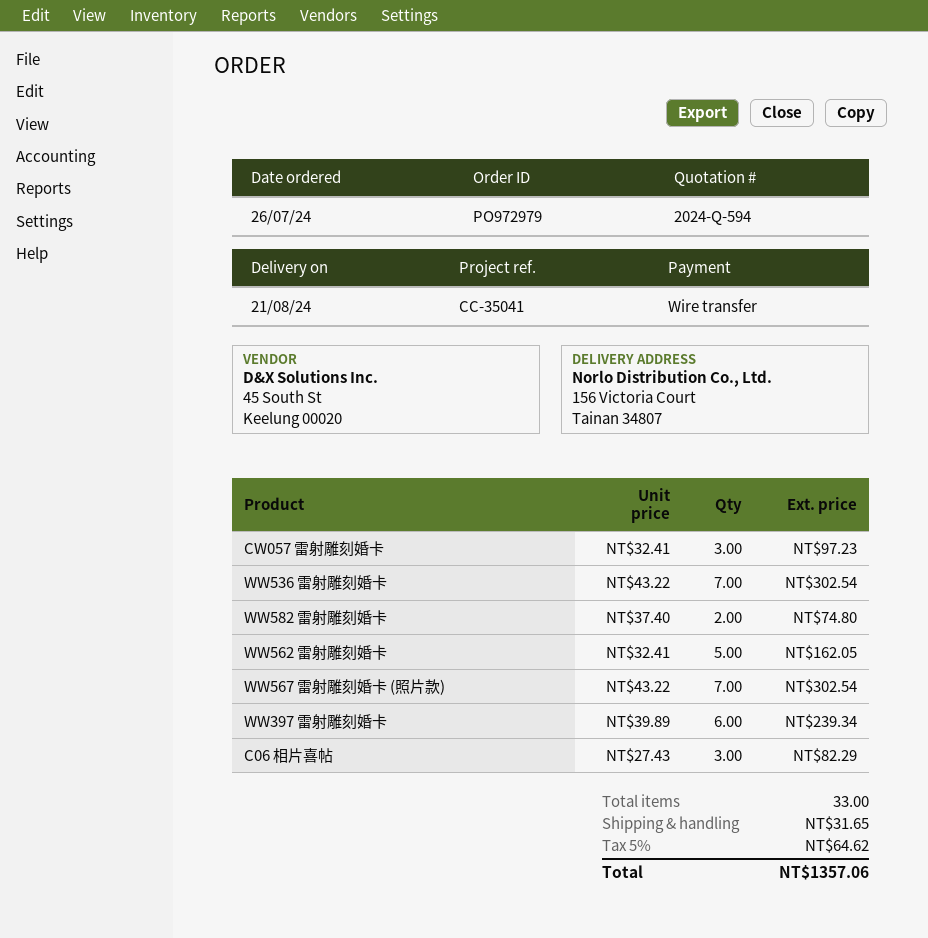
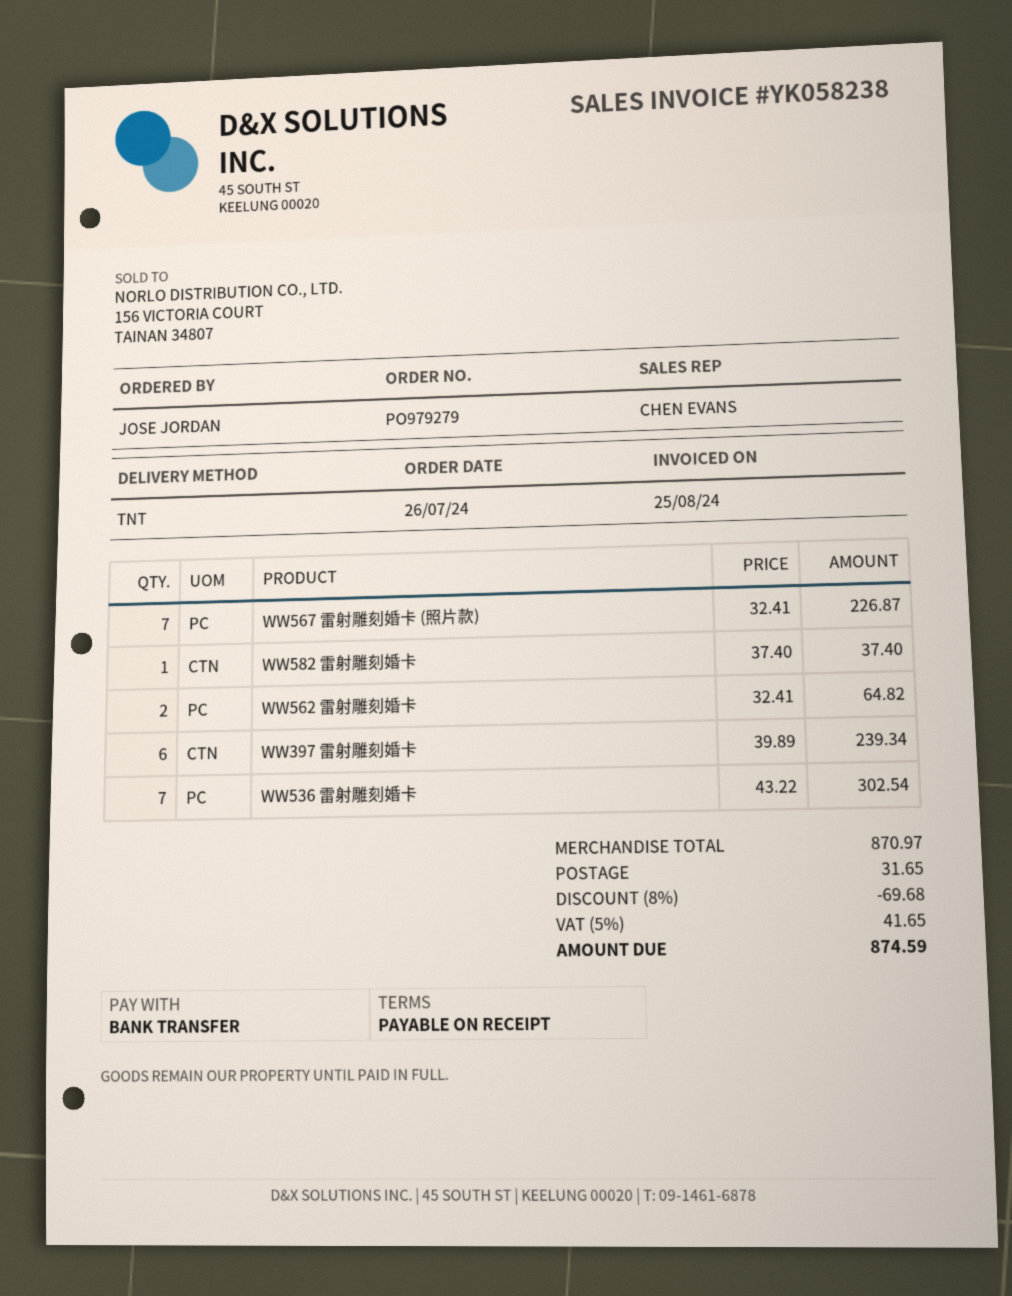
order number: PO972979 -> PO979279
CW057 雷射雕刻婚卡: 3 x 32.41 = 97.23 -> none
WW582 雷射雕刻婚卡: 2 x 37.40 = 74.80 -> 1 x 37.40 = 37.40
WW562 雷射雕刻婚卡: 5 x 32.41 = 162.05 -> 2 x 32.41 = 64.82
WW567 雷射雕刻婚卡 (照片款): 7 x 43.22 = 302.54 -> 7 x 32.41 = 226.87
C06 相片喜帖: 3 x 27.43 = 82.29 -> none
discount: none -> 8% = 69.68
tax: 5% = 64.62 -> 5% = 41.65
total: 1357.06 -> 874.59

